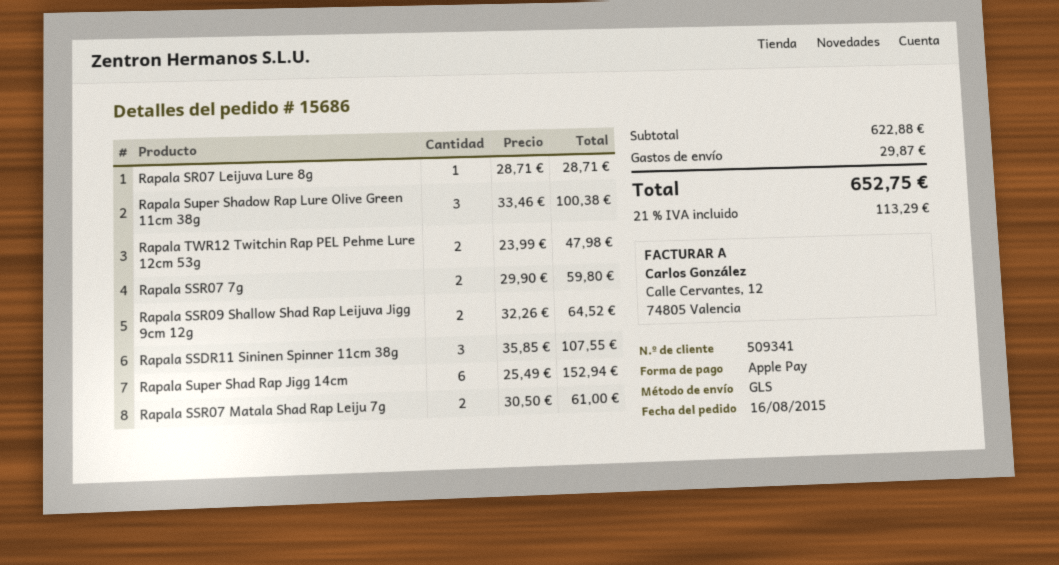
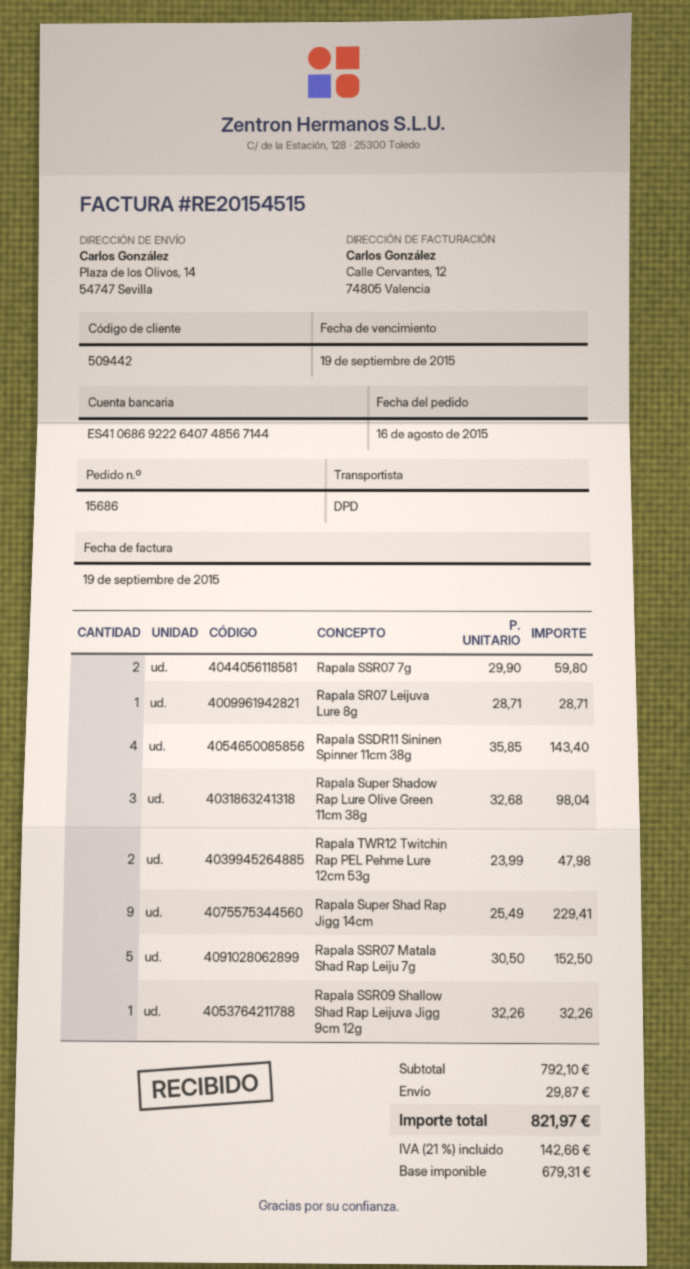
customer number: 509341 -> 509442
shipping method: GLS -> DPD
Rapala Super Shadow Rap Lure Olive Green 11cm 38g: 3 x 33.46 = 100.38 -> 3 x 32.68 = 98.04
Rapala SSR09 Shallow Shad Rap Leijuva Jigg 9cm 12g: 2 x 32.26 = 64.52 -> 1 x 32.26 = 32.26
Rapala SSDR11 Sininen Spinner 11cm 38g: 3 x 35.85 = 107.55 -> 4 x 35.85 = 143.40
Rapala Super Shad Rap Jigg 14cm: 6 x 25.49 = 152.94 -> 9 x 25.49 = 229.41
Rapala SSR07 Matala Shad Rap Leiju 7g: 2 x 30.50 = 61.00 -> 5 x 30.50 = 152.50
subtotal: 622.88 -> 792.10
tax: 21% = 113.29 -> 21% = 142.66
total: 652.75 -> 821.97

